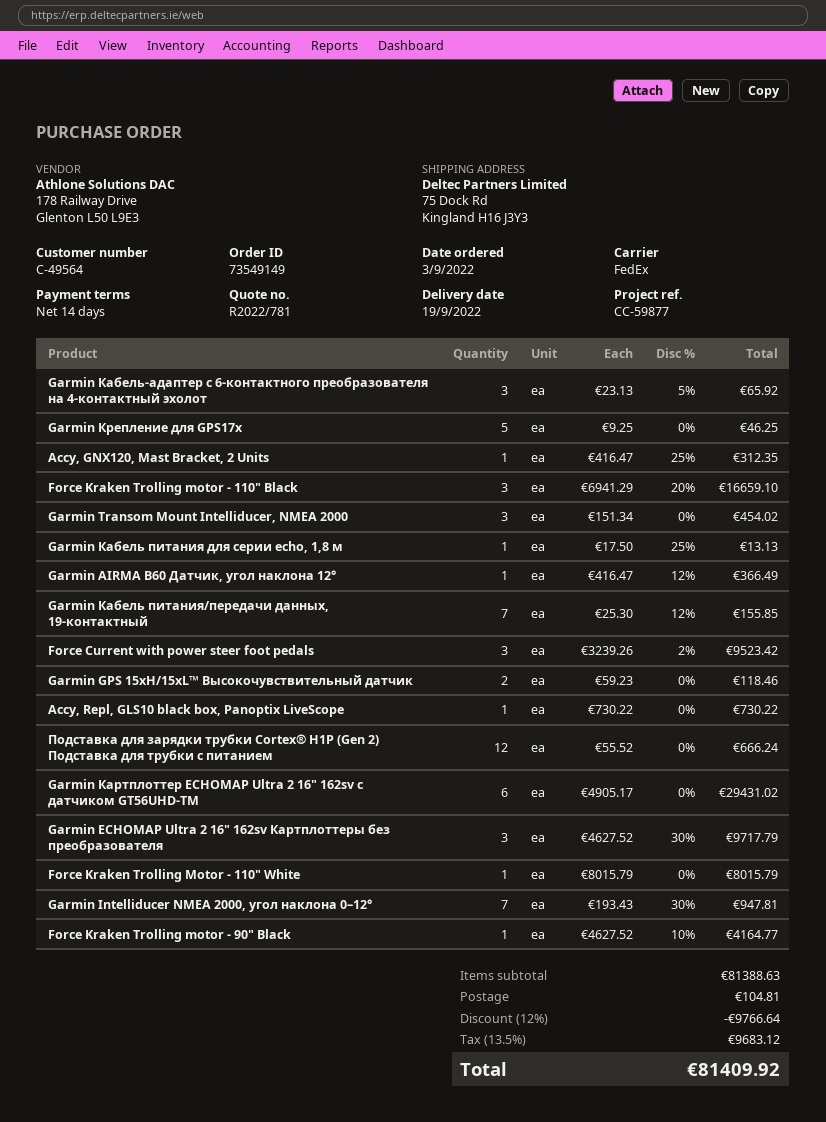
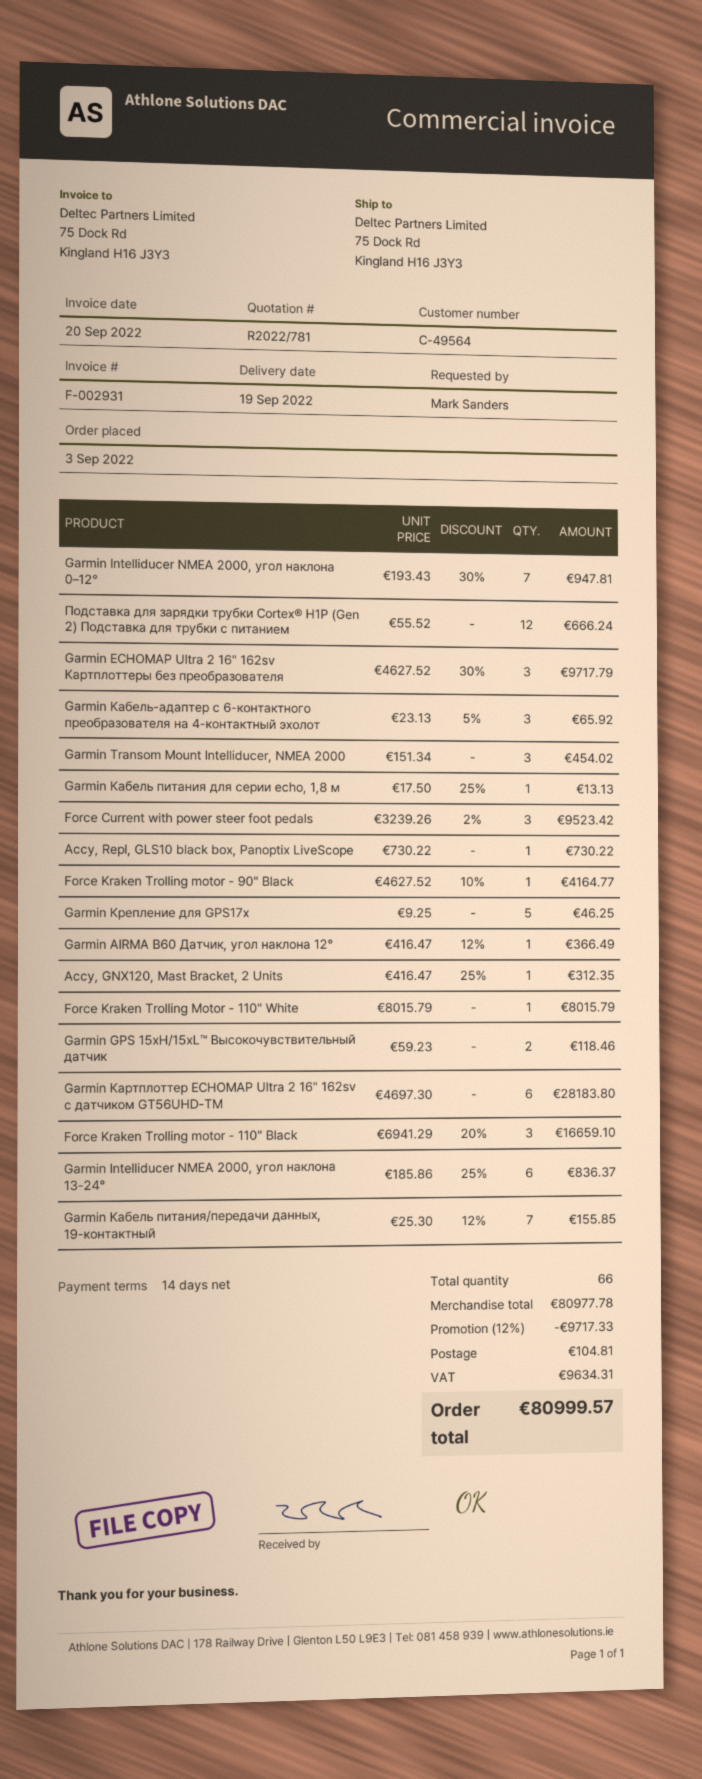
Garmin Картплоттер ECHOMAP Ultra 2 16" 162sv с датчиком GT56UHD-TM: 6 x 4905.17 = 29431.02 -> 6 x 4697.30 = 28183.80
Garmin Intelliducer NMEA 2000, угол наклона 13-24°: none -> 6 x 185.86 - 25% = 836.37
subtotal: 81388.63 -> 80977.78
discount: 12% = 9766.64 -> 12% = 9717.33
tax: 9683.12 -> 9634.31
total: 81409.92 -> 80999.57

